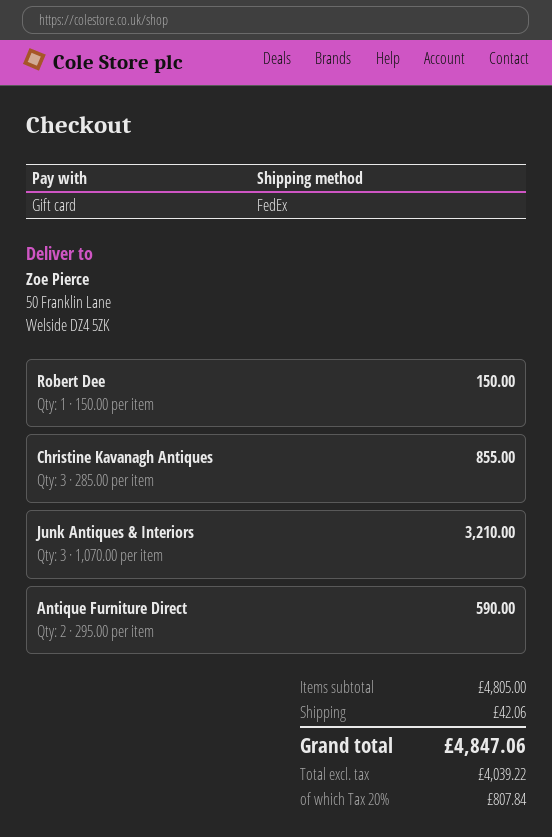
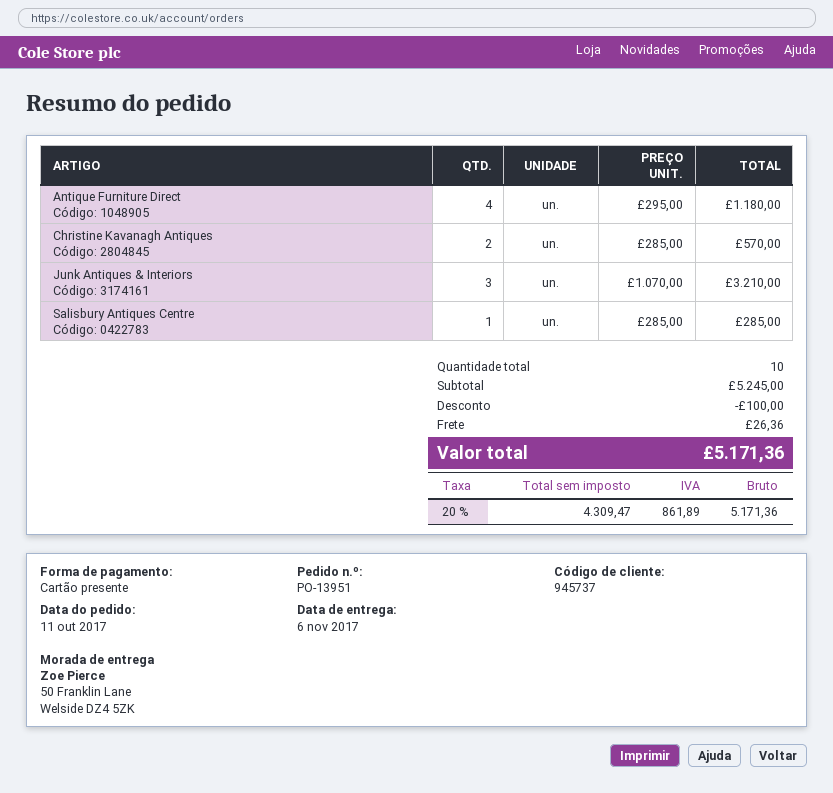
Robert Dee: 1 x 150.00 = 150.00 -> none
Christine Kavanagh Antiques: 3 x 285.00 = 855.00 -> 2 x 285.00 = 570.00
Antique Furniture Direct: 2 x 295.00 = 590.00 -> 4 x 295.00 = 1180.00
Salisbury Antiques Centre: none -> 1 x 285.00 = 285.00
subtotal: 4805.00 -> 5245.00
discount: none -> 100.00
shipping: 42.06 -> 26.36
net: 4039.22 -> 4309.47
tax: 20% = 807.84 -> 20% = 861.89
total: 4847.06 -> 5171.36

